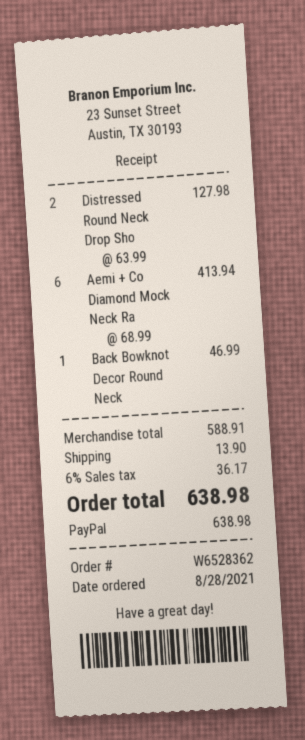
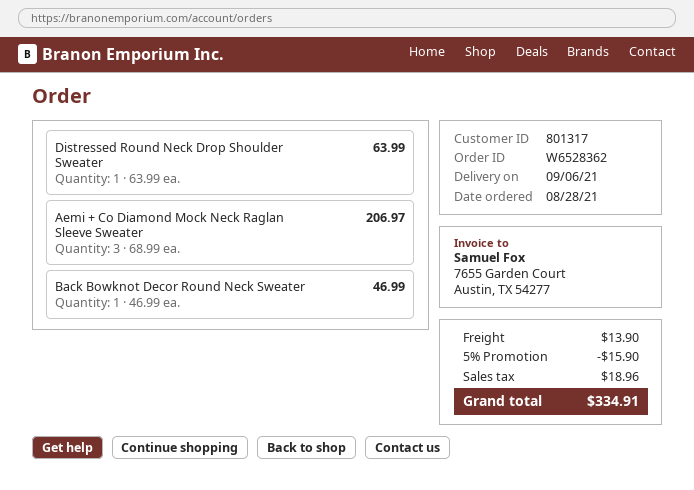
Distressed Round Neck Drop Sho: 2 x 63.99 = 127.98 -> 1 x 63.99 = 63.99
Aemi + Co Diamond Mock Neck Ra: 6 x 68.99 = 413.94 -> 3 x 68.99 = 206.97
discount: none -> 5% = 15.90
tax: 36.17 -> 18.96
total: 638.98 -> 334.91

